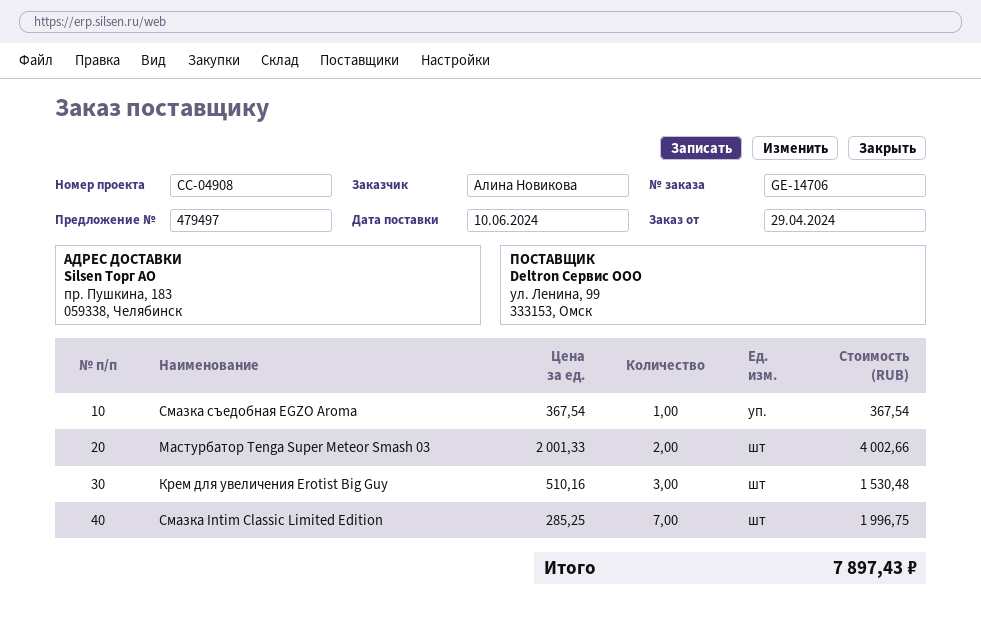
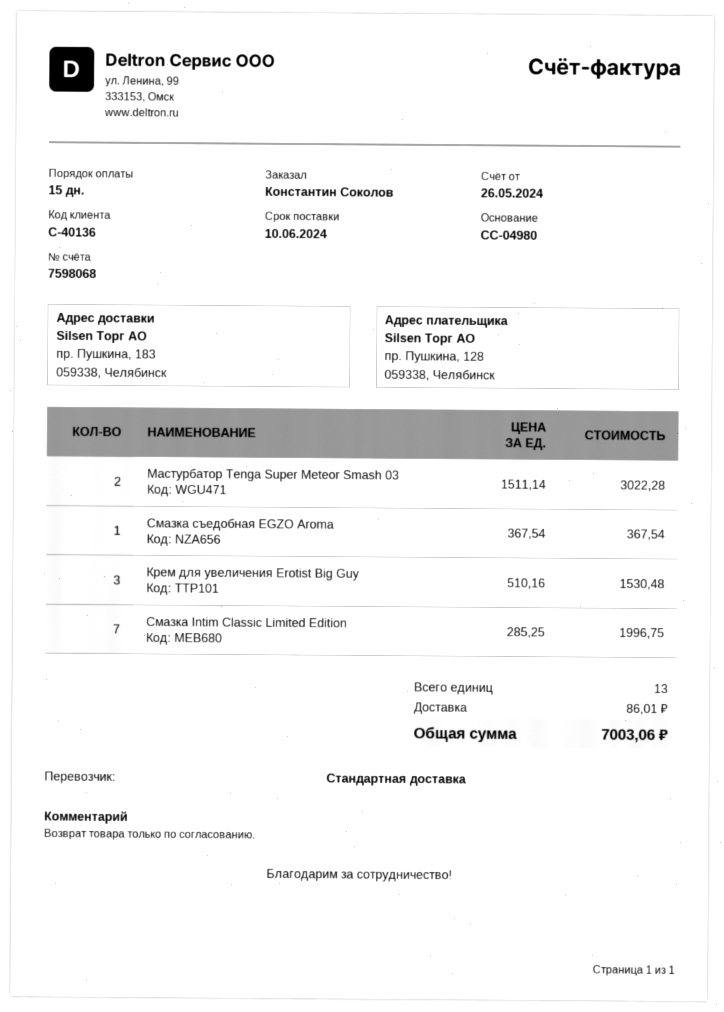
reference: CC-04908 -> CC-04980
ordered by: Алина Новикова -> Константин Соколов
Мастурбатор Tenga Super Meteor Smash 03: 2 x 2001.33 = 4002.66 -> 2 x 1511.14 = 3022.28
shipping: none -> 86.01
total: 7897.43 -> 7003.06

